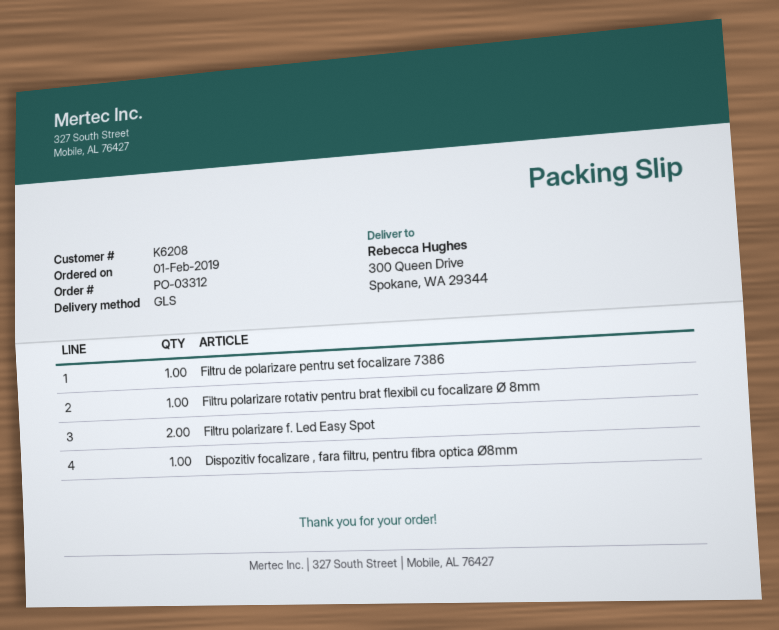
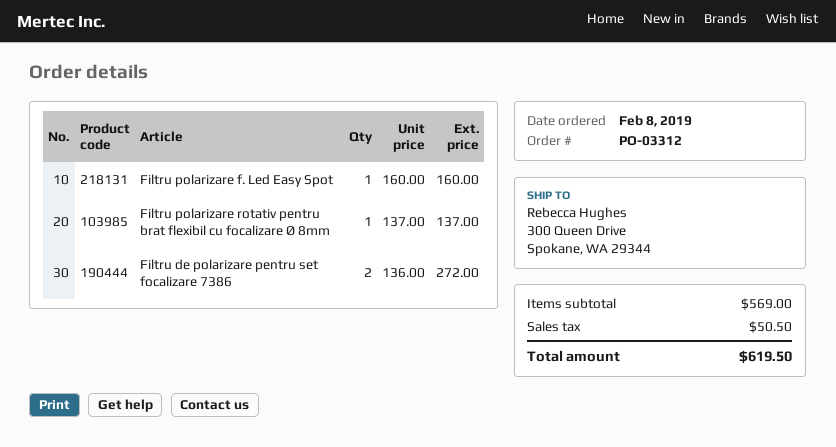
order date: 2019-02-01 -> 2019-02-08
Filtru de polarizare pentru set focalizare 7386: 1 -> 2
Filtru polarizare f. Led Easy Spot: 2 -> 1
Dispozitiv focalizare , fara filtru, pentru fibra optica Ø8mm: 1 -> none

